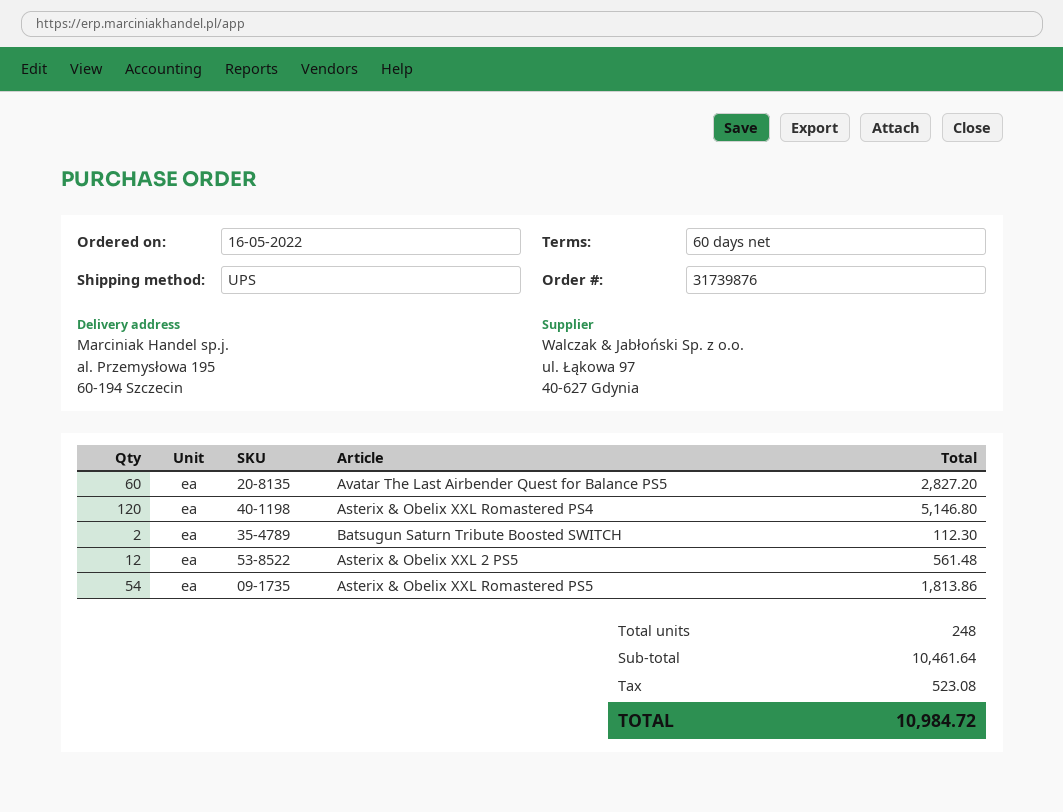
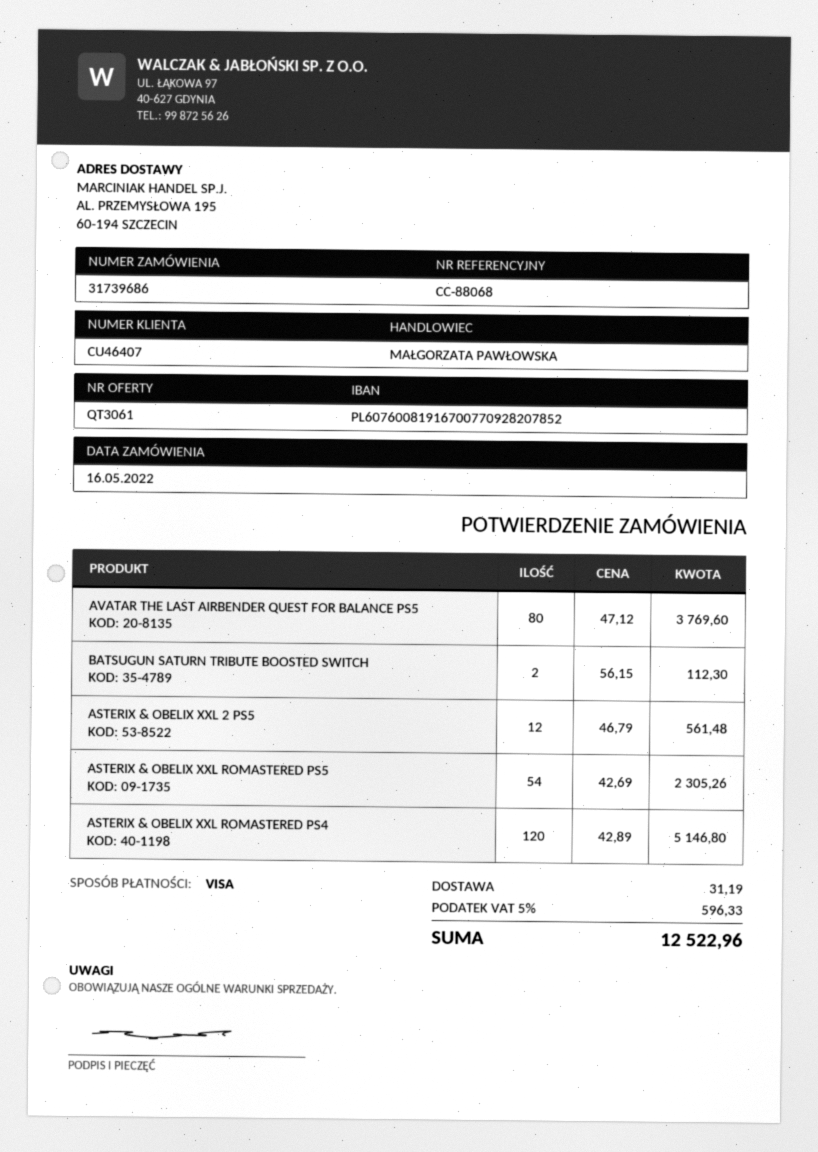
order number: 31739876 -> 31739686
Avatar The Last Airbender Quest for Balance PS5: 60 for 2827.20 -> 80 for 3769.60
Asterix & Obelix XXL Romastered PS5: 54 for 1813.86 -> 54 for 2305.26
shipping: none -> 31.19
tax: 523.08 -> 596.33
total: 10984.72 -> 12522.96

